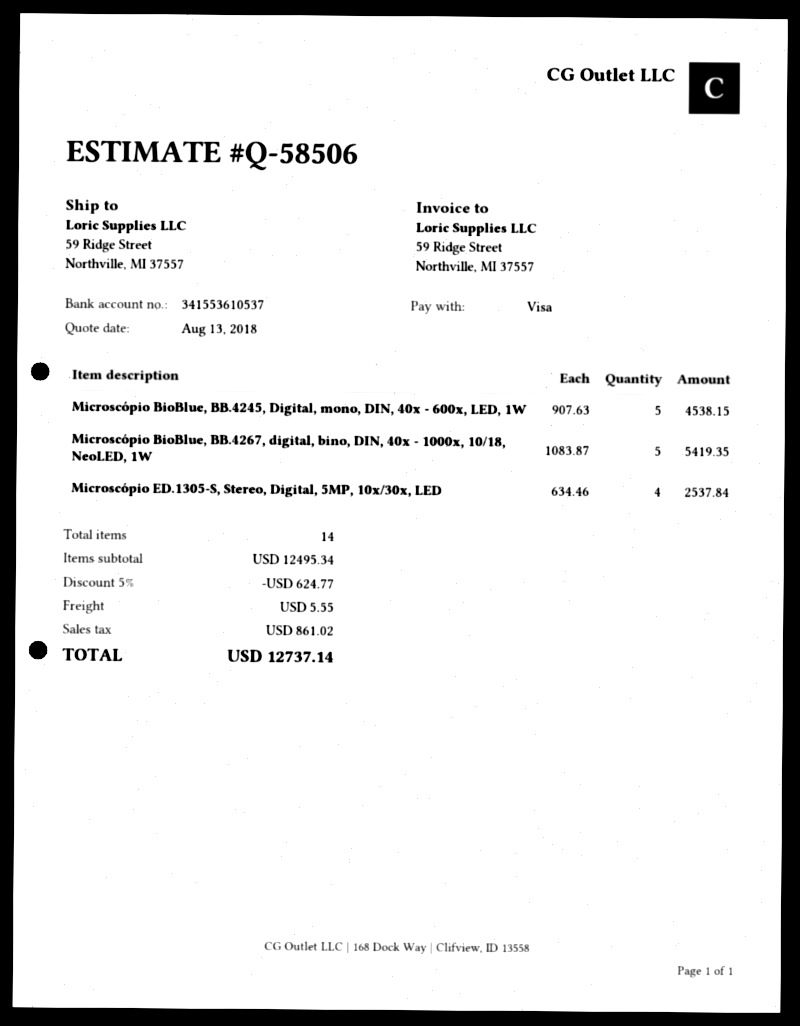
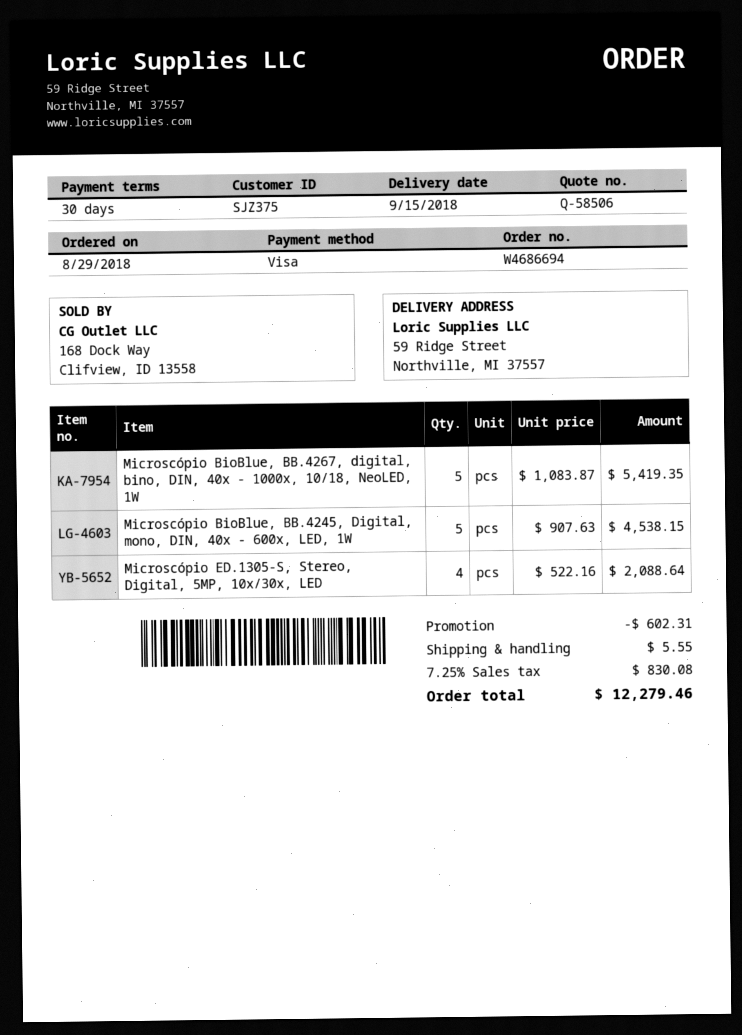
Microscópio ED.1305-S, Stereo, Digital, 5MP, 10x/30x, LED: 4 x 634.46 = 2537.84 -> 4 x 522.16 = 2088.64
discount: 624.77 -> 602.31
tax: 861.02 -> 830.08
total: 12737.14 -> 12279.46

